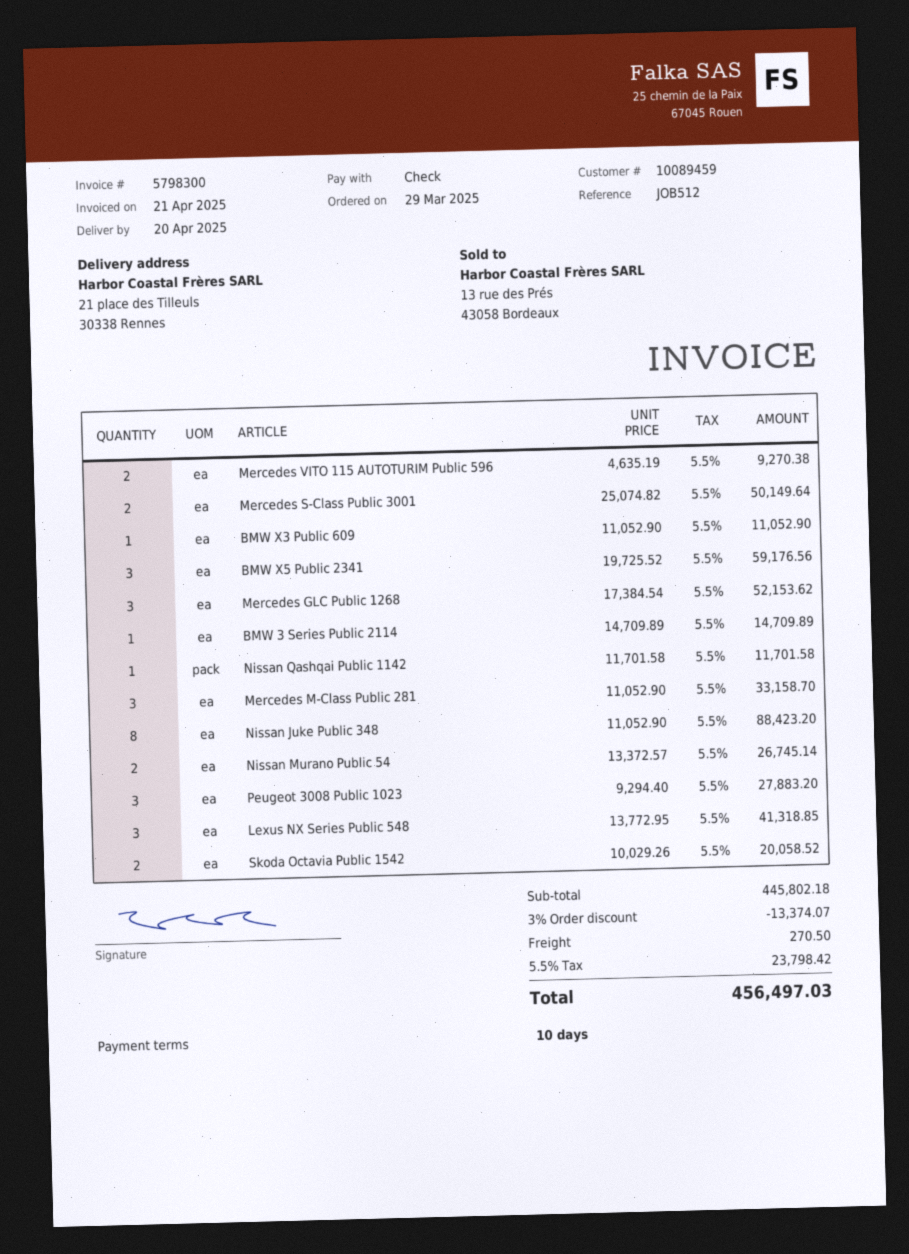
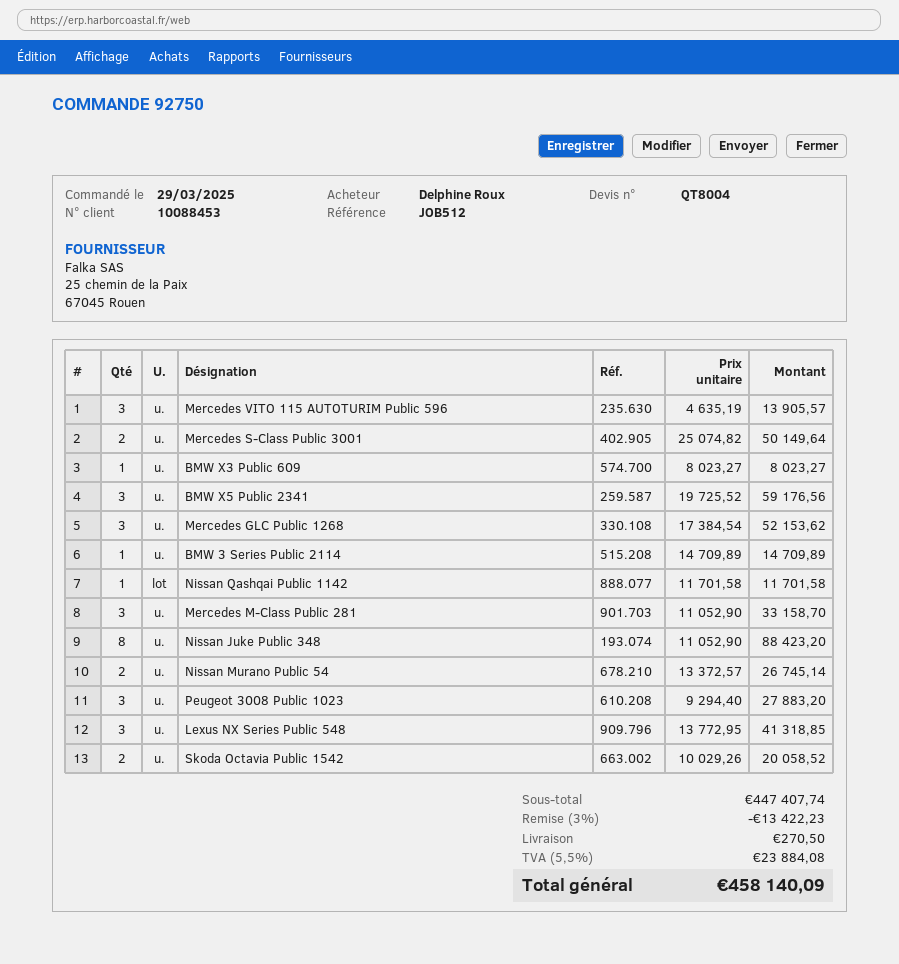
customer number: 10089459 -> 10088453
Mercedes VITO 115 AUTOTURIM Public 596: 2 x 4635.19 = 9270.38 -> 3 x 4635.19 = 13905.57
BMW X3 Public 609: 1 x 11052.90 = 11052.90 -> 1 x 8023.27 = 8023.27
subtotal: 445802.18 -> 447407.74
discount: 3% = 13374.07 -> 3% = 13422.23
tax: 5.5% = 23798.42 -> 5.5% = 23884.08
total: 456497.03 -> 458140.09

